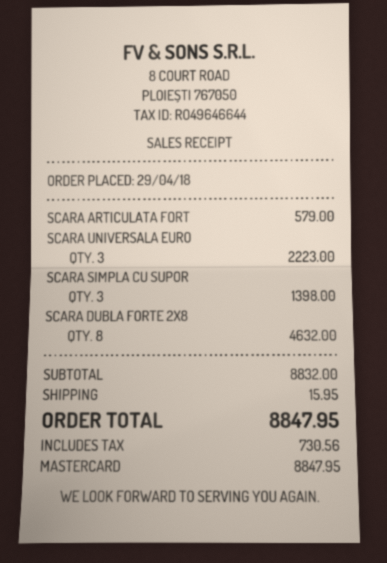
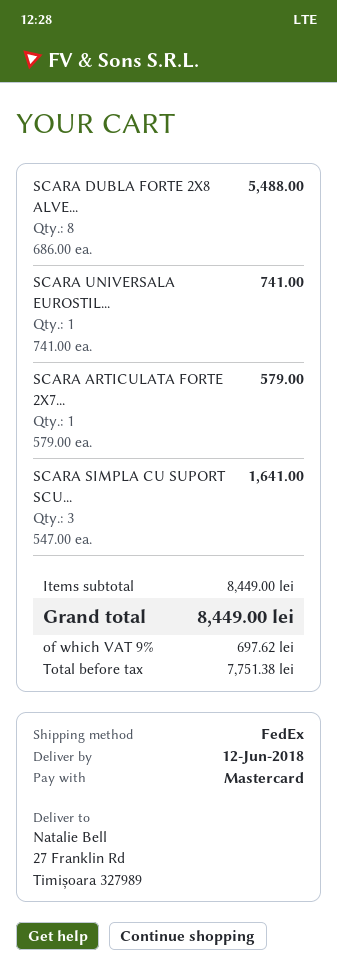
SCARA UNIVERSALA EURO: 3 for 2223.00 -> 1 for 741.00
SCARA SIMPLA CU SUPOR: 3 for 1398.00 -> 3 for 1641.00
SCARA DUBLA FORTE 2X8: 8 for 4632.00 -> 8 for 5488.00
subtotal: 8832.00 -> 8449.00
shipping: 15.95 -> none
tax: 730.56 -> 697.62
total: 8847.95 -> 8449.00

